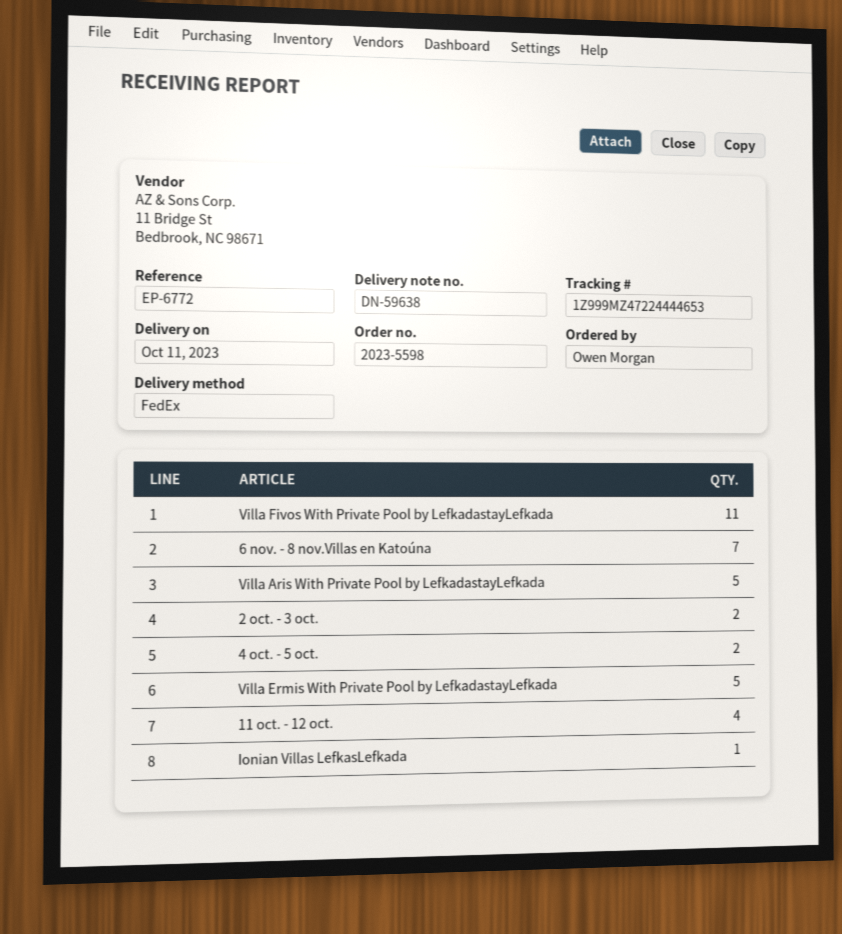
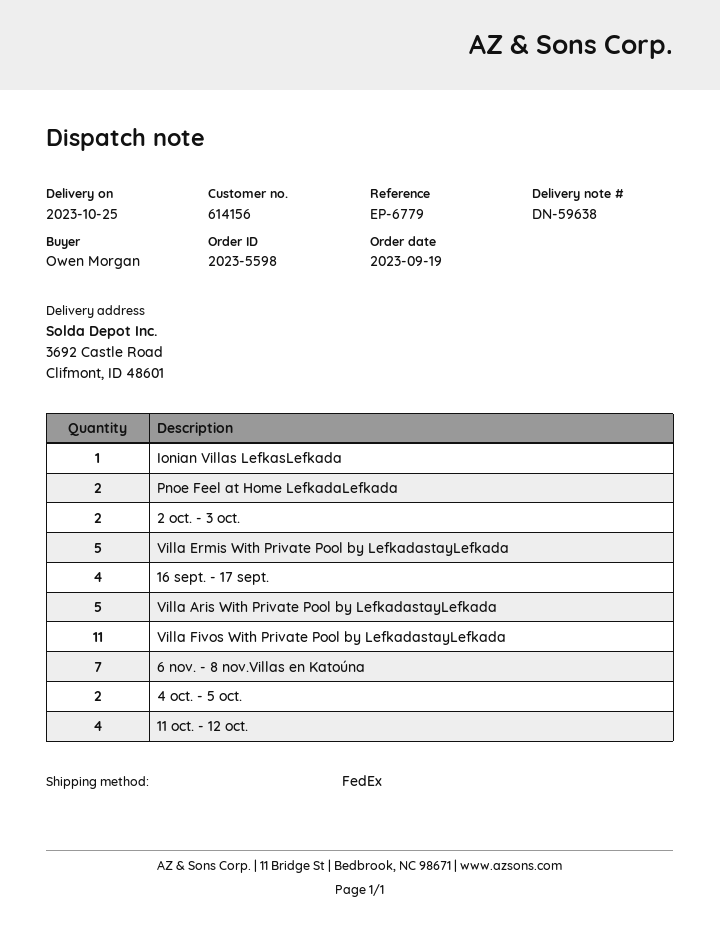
delivery date: 2023-10-11 -> 2023-10-25
reference: EP-6772 -> EP-6779
Pnoe Feel at Home LefkadaLefkada: none -> 2
16 sept. - 17 sept.: none -> 4

